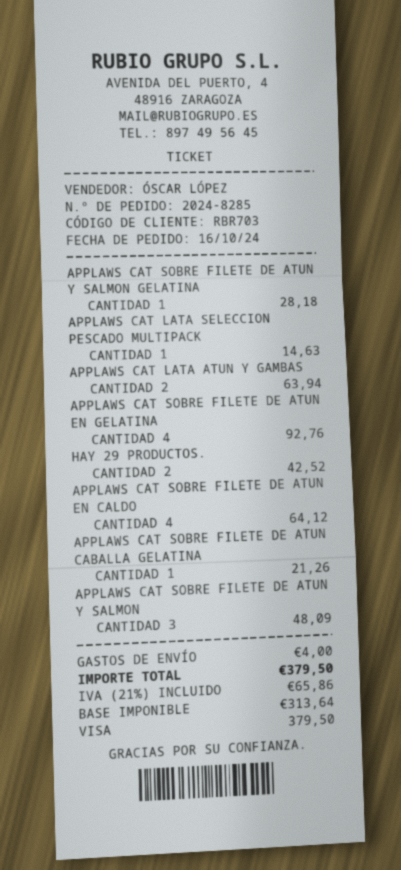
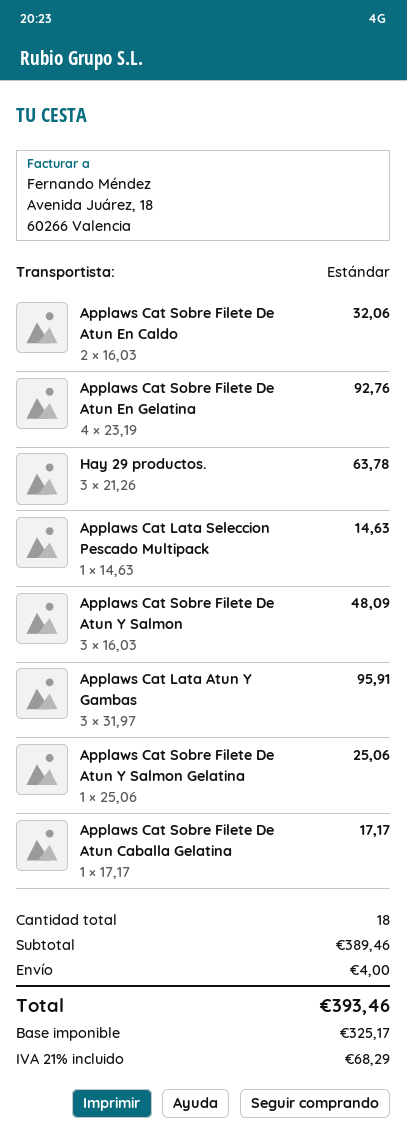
APPLAWS CAT SOBRE FILETE DE ATUN Y SALMON GELATINA: 1 for 28.18 -> 1 for 25.06
APPLAWS CAT LATA ATUN Y GAMBAS: 2 for 63.94 -> 3 for 95.91
HAY 29 PRODUCTOS.: 2 for 42.52 -> 3 for 63.78
APPLAWS CAT SOBRE FILETE DE ATUN EN CALDO: 4 for 64.12 -> 2 for 32.06
APPLAWS CAT SOBRE FILETE DE ATUN CABALLA GELATINA: 1 for 21.26 -> 1 for 17.17
net: 313.64 -> 325.17
tax: 21% = 65.86 -> 21% = 68.29
total: 379.50 -> 393.46

